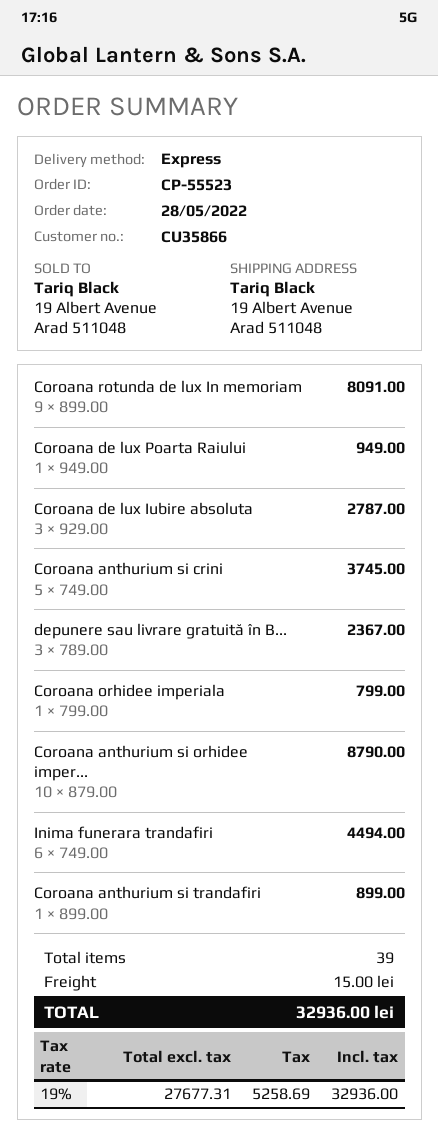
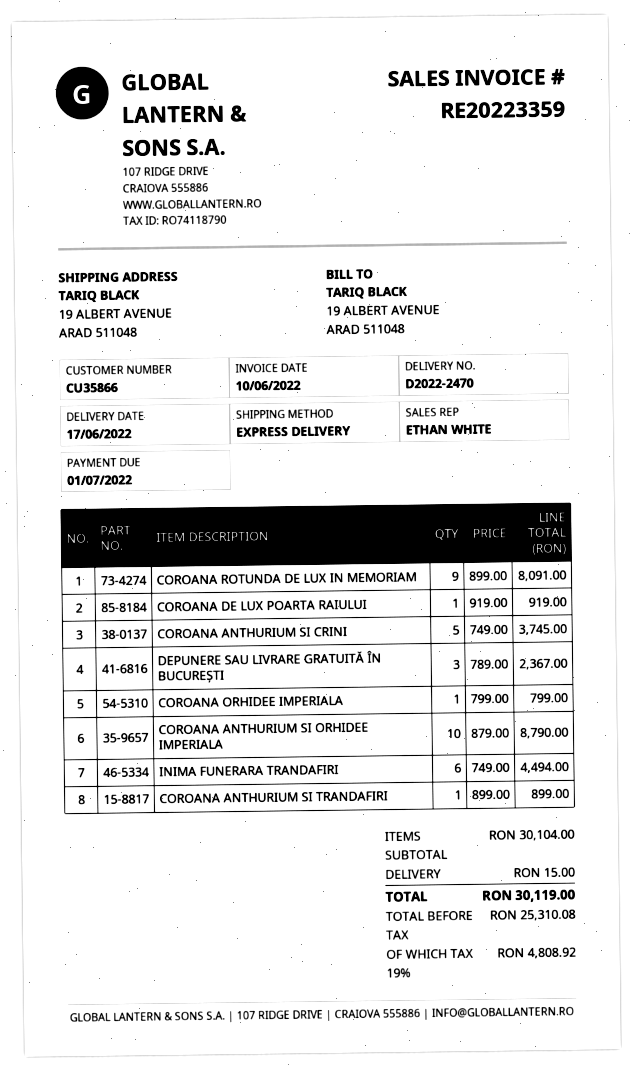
Coroana de lux Poarta Raiului: 1 x 949.00 = 949.00 -> 1 x 919.00 = 919.00
Coroana de lux Iubire absoluta: 3 x 929.00 = 2787.00 -> none
net: 27677.31 -> 25310.08
tax: 19% = 5258.69 -> 19% = 4808.92
total: 32936.00 -> 30119.00

